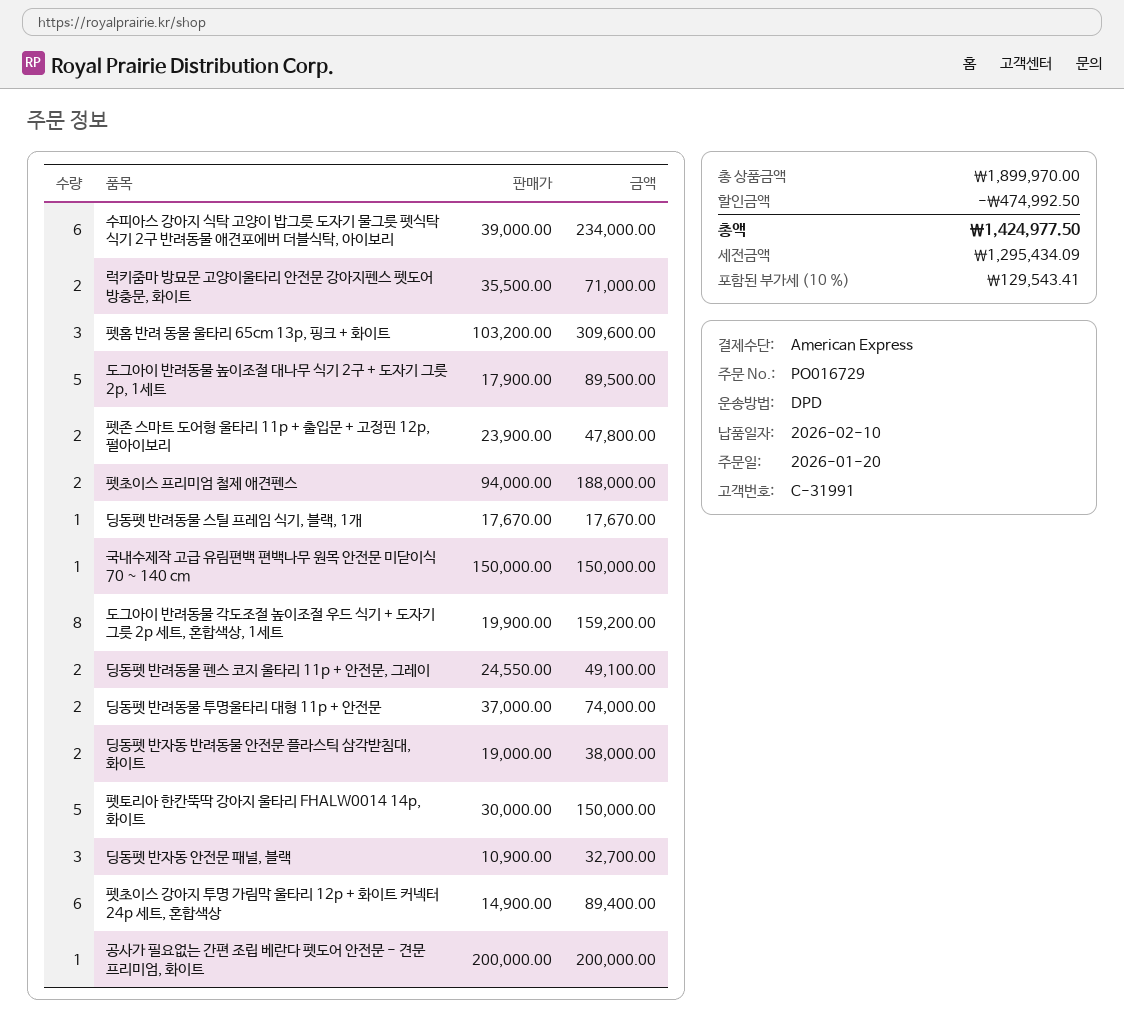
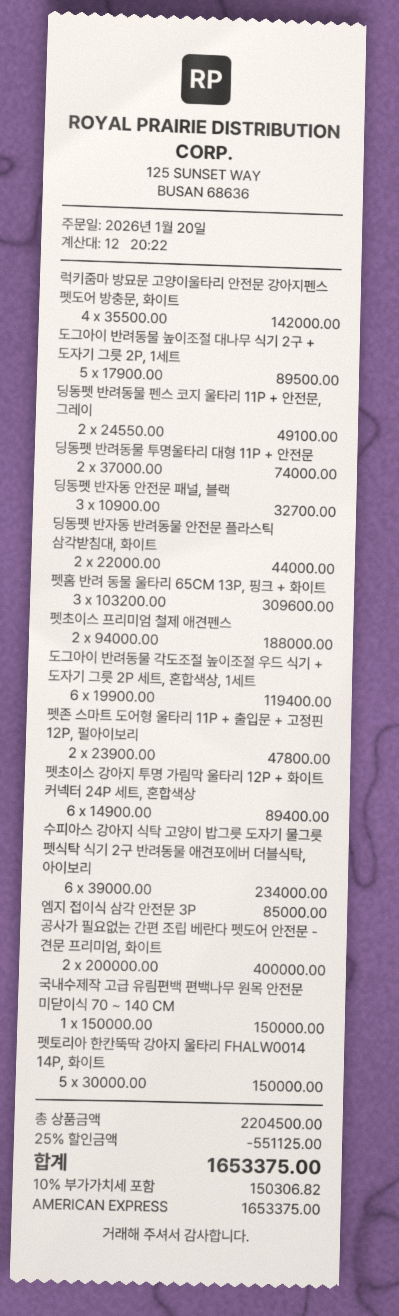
럭키줌마 방묘문 고양이울타리 안전문 강아지펜스 펫도어 방충문, 화이트: 2 x 35500.00 = 71000.00 -> 4 x 35500.00 = 142000.00
딩동펫 반려동물 스틸 프레임 식기, 블랙, 1개: 1 x 17670.00 = 17670.00 -> none
도그아이 반려동물 각도조절 높이조절 우드 식기 + 도자기 그릇 2p 세트, 혼합색상, 1세트: 8 x 19900.00 = 159200.00 -> 6 x 19900.00 = 119400.00
딩동펫 반자동 반려동물 안전문 플라스틱 삼각받침대, 화이트: 2 x 19000.00 = 38000.00 -> 2 x 22000.00 = 44000.00
공사가 필요없는 간편 조립 베란다 펫도어 안전문 - 견문 프리미엄, 화이트: 1 x 200000.00 = 200000.00 -> 2 x 200000.00 = 400000.00
엠지 접이식 삼각 안전문 3P: none -> 1 x 85000.00 = 85000.00
subtotal: 1899970.00 -> 2204500.00
discount: 474992.50 -> 551125.00
tax: 10% = 129543.41 -> 10% = 150306.82
total: 1424977.50 -> 1653375.00

